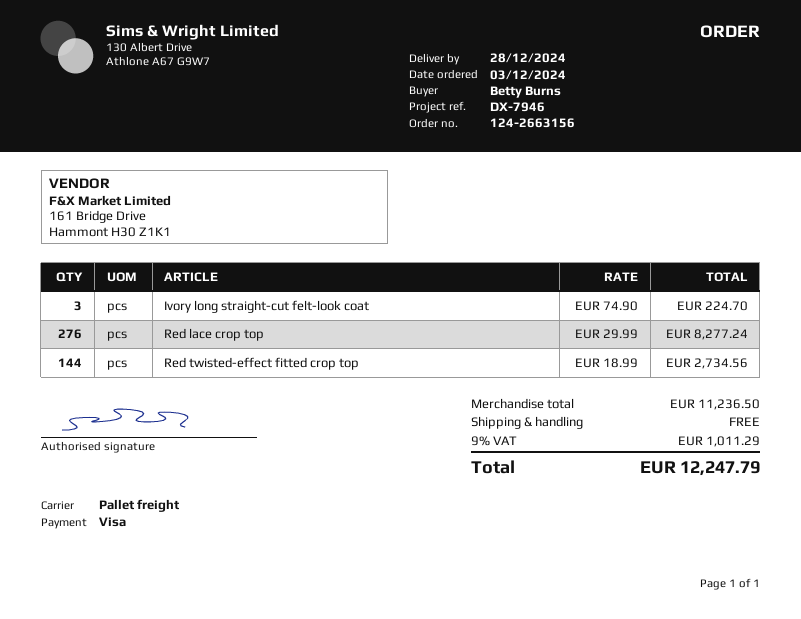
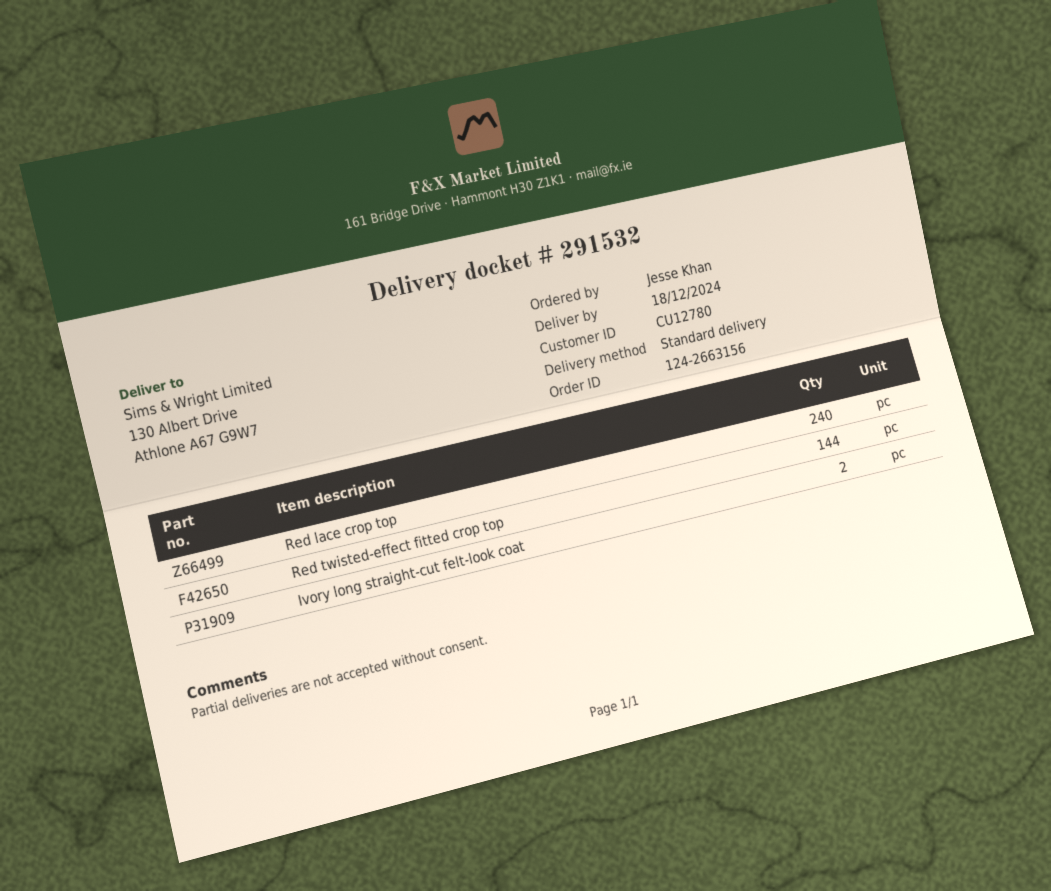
delivery date: 2024-12-28 -> 2024-12-18
ordered by: Betty Burns -> Jesse Khan
shipping method: pallet freight -> standard
Ivory long straight-cut felt-look coat: 3 -> 2
Red lace crop top: 276 -> 240

